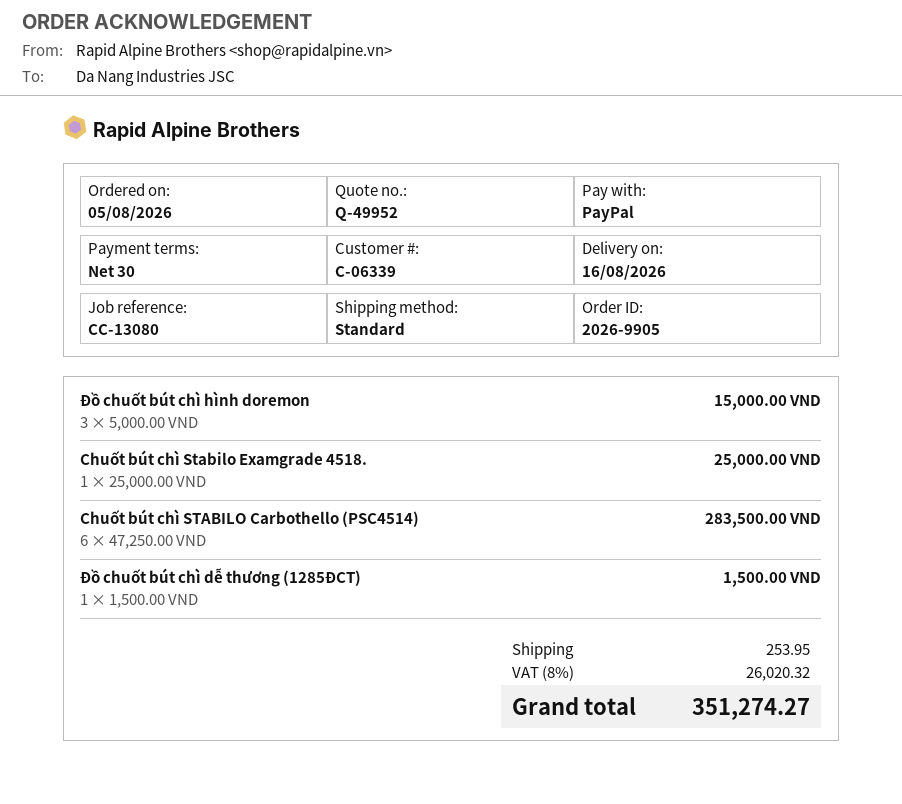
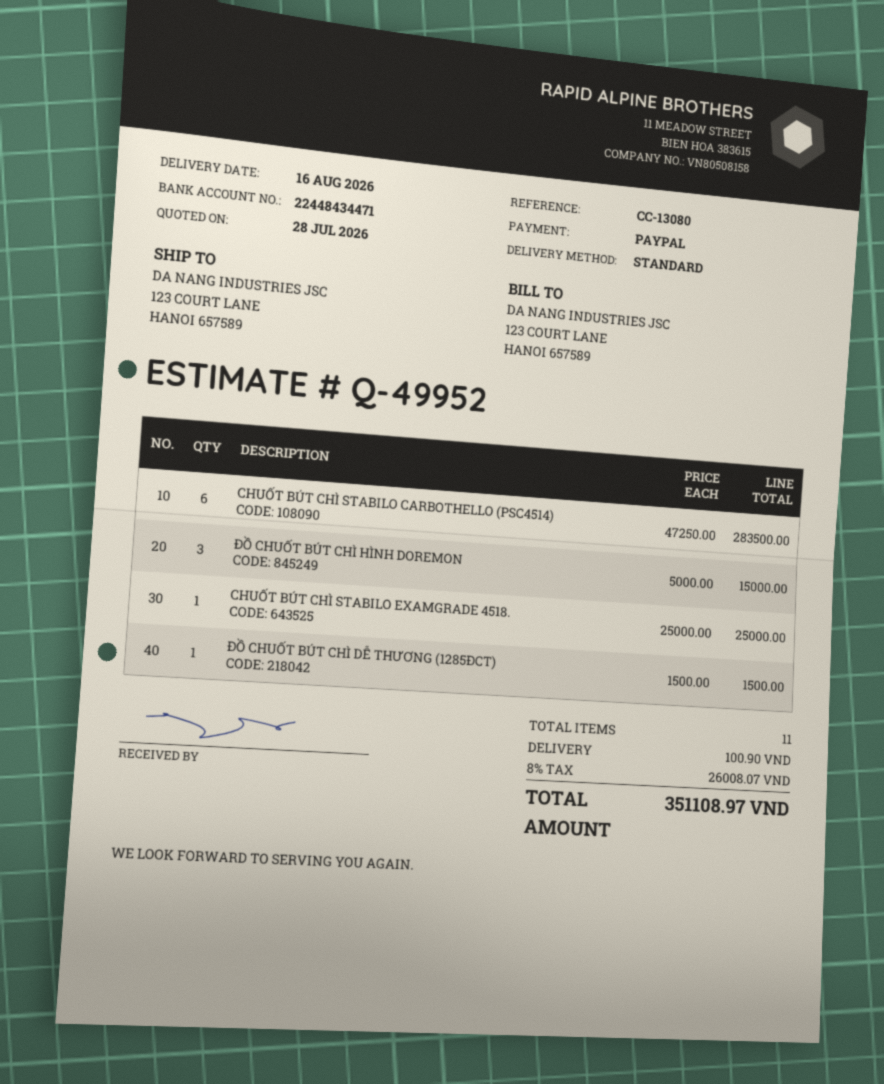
shipping: 253.95 -> 100.90
tax: 8% = 26020.32 -> 8% = 26008.07
total: 351274.27 -> 351108.97

